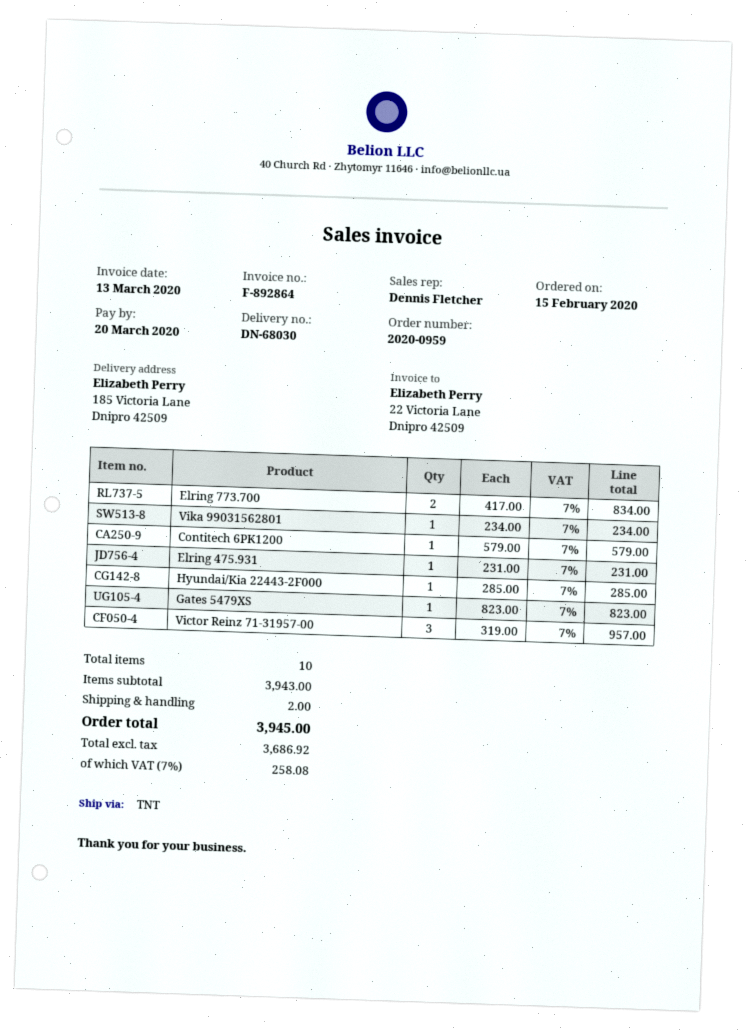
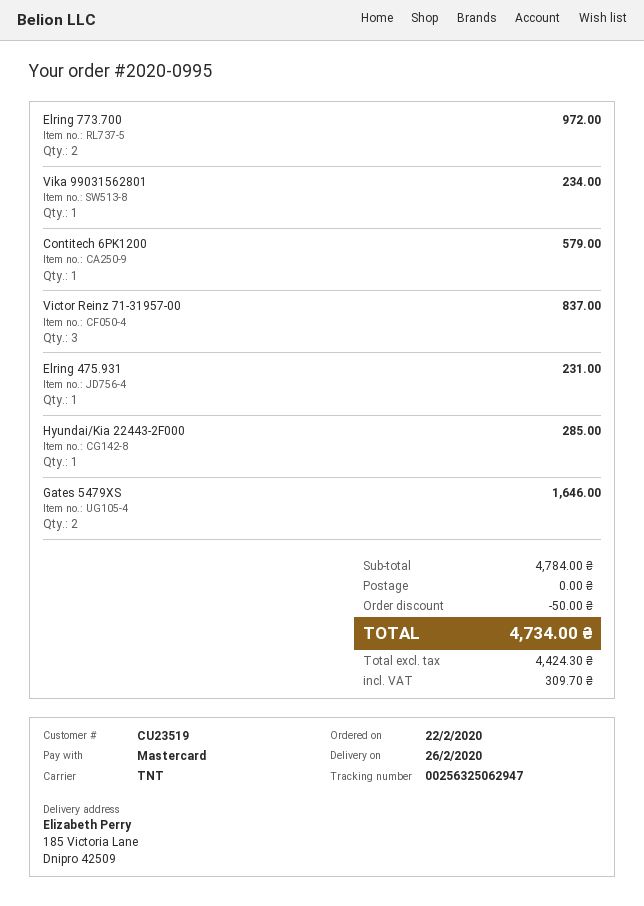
order number: 2020-0959 -> 2020-0995
order date: 2020-02-15 -> 2020-02-22
Elring 773.700: 2 for 834.00 -> 2 for 972.00
Gates 5479XS: 1 for 823.00 -> 2 for 1646.00
Victor Reinz 71-31957-00: 3 for 957.00 -> 3 for 837.00
subtotal: 3943.00 -> 4784.00
discount: none -> 50.00
shipping: 2.00 -> 0.00
net: 3686.92 -> 4424.30
tax: 258.08 -> 309.70
total: 3945.00 -> 4734.00

